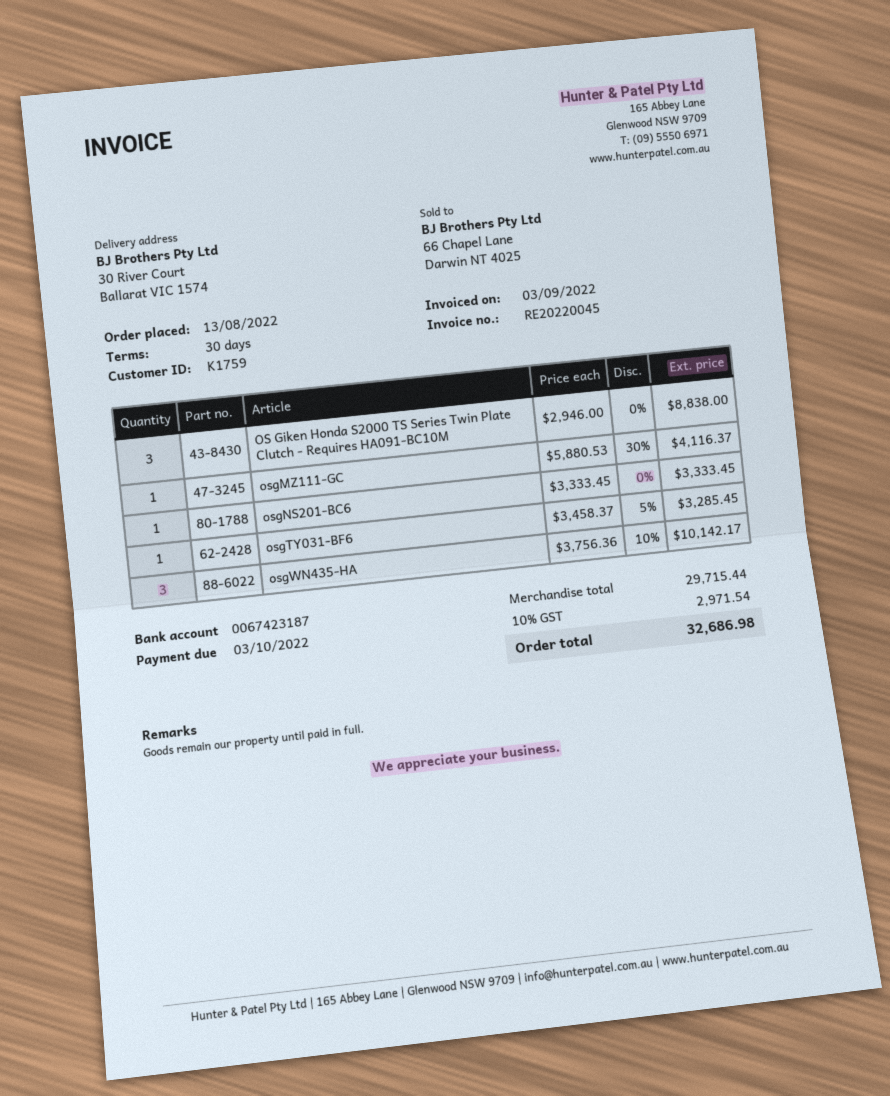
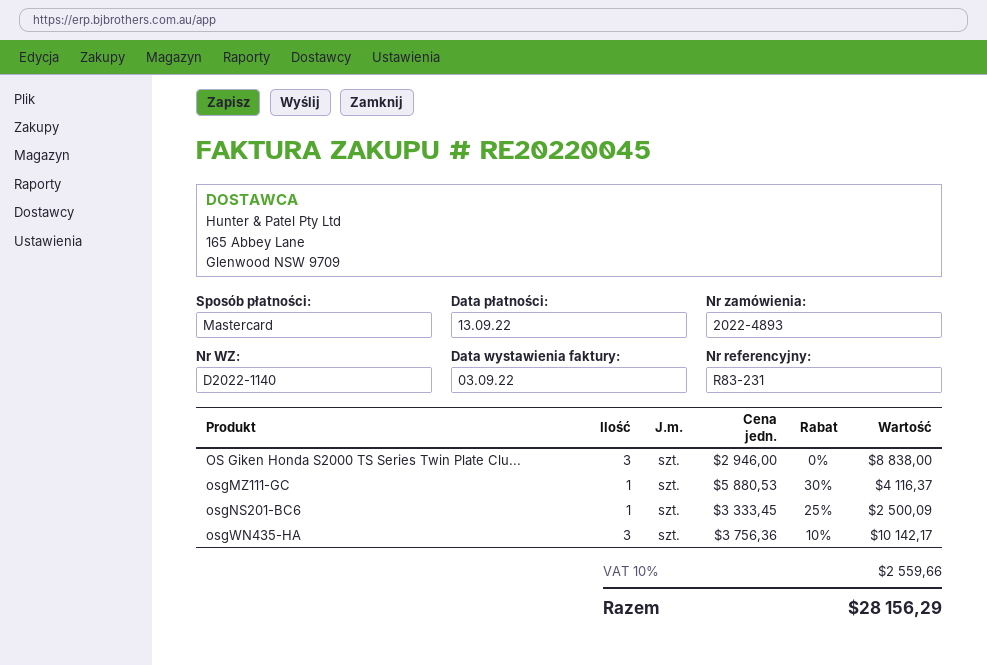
due date: 2022-10-03 -> 2022-09-13
osgNS201-BC6: 1 x 3333.45 = 3333.45 -> 1 x 3333.45 - 25% = 2500.09
osgTY031-BF6: 1 x 3458.37 - 5% = 3285.45 -> none
tax: 10% = 2971.54 -> 10% = 2559.66
total: 32686.98 -> 28156.29

